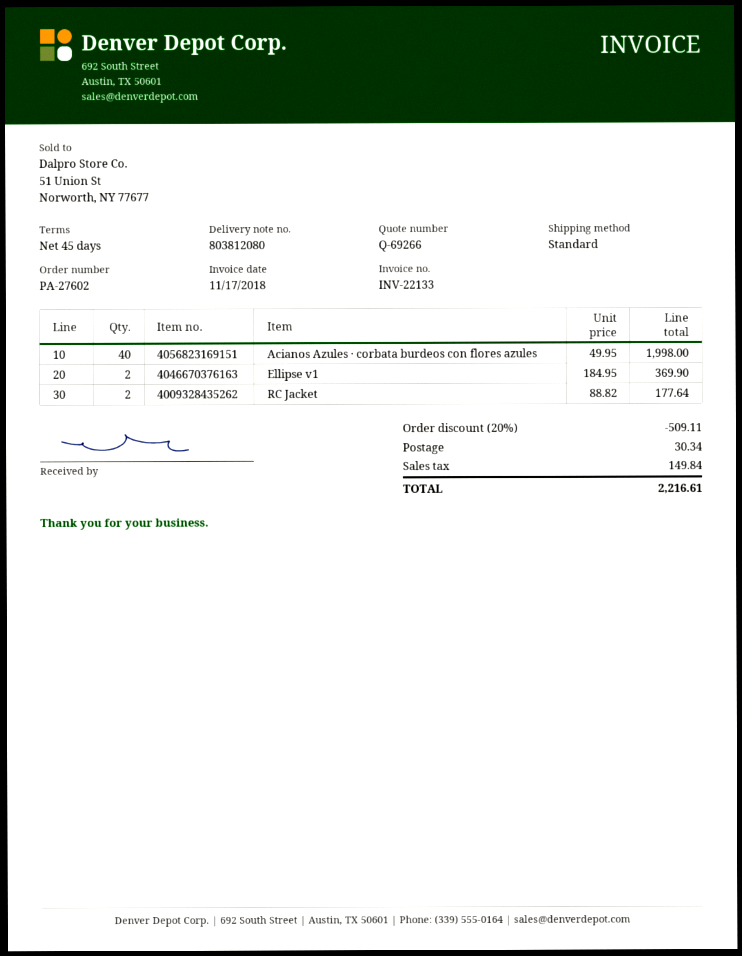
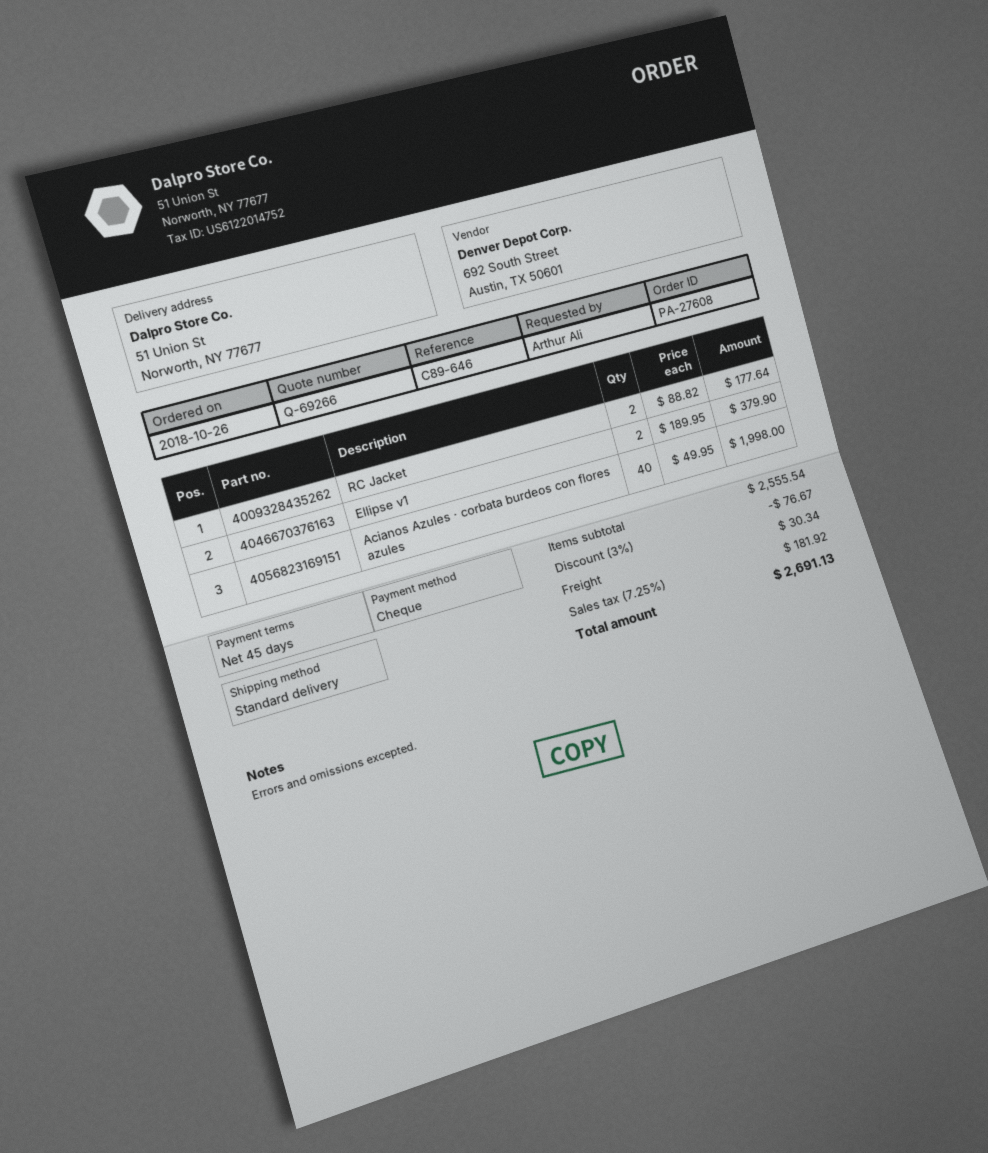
order number: PA-27602 -> PA-27608
Ellipse v1: 2 x 184.95 = 369.90 -> 2 x 189.95 = 379.90
discount: 20% = 509.11 -> 3% = 76.67
tax: 149.84 -> 181.92
total: 2216.61 -> 2691.13

